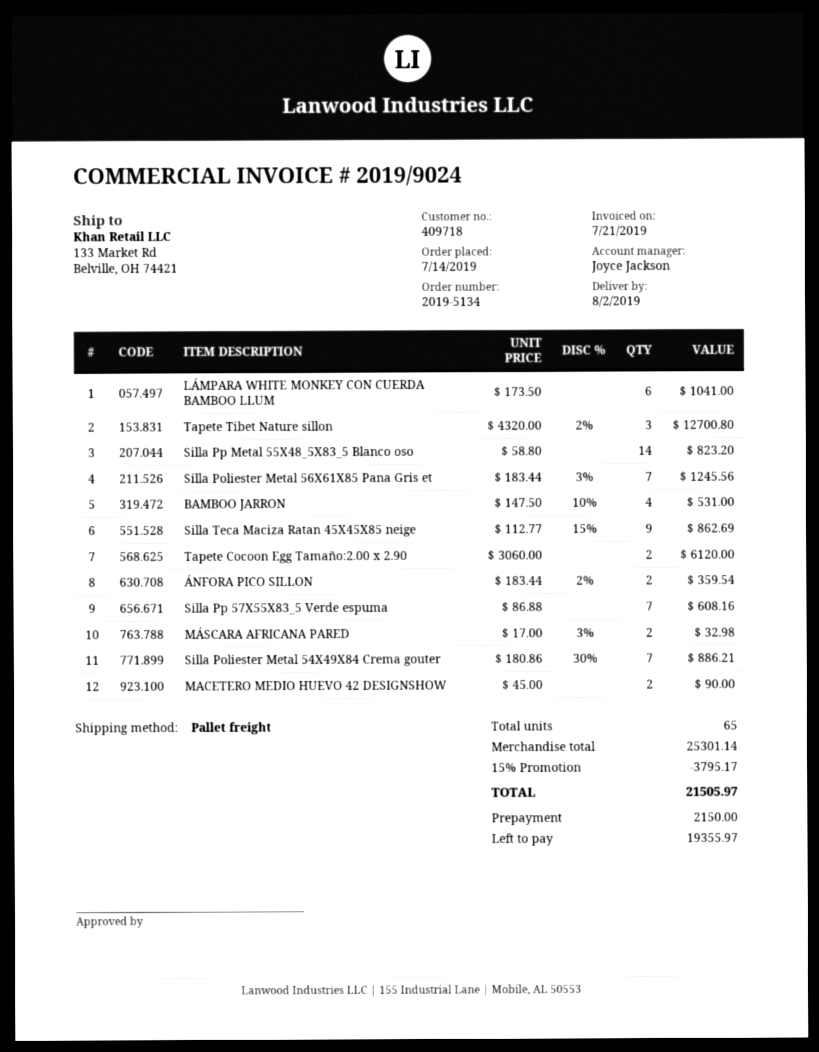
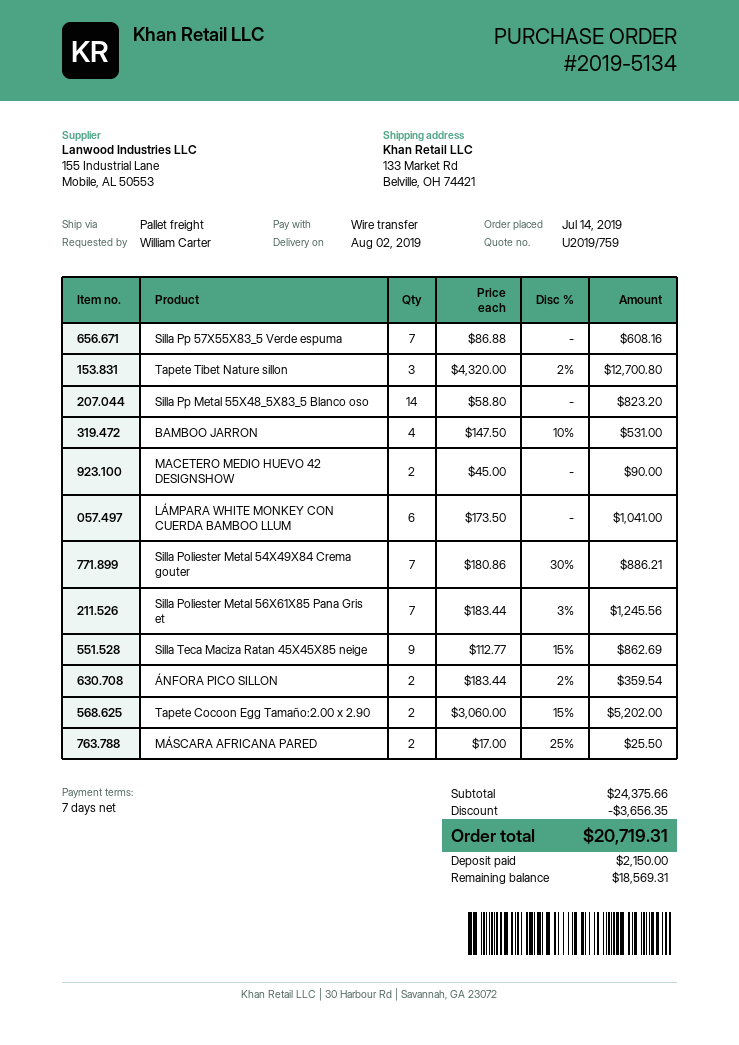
Tapete Cocoon Egg Tamaño:2.00 x 2.90: 2 x 3060.00 = 6120.00 -> 2 x 3060.00 - 15% = 5202.00
MÁSCARA AFRICANA PARED: 2 x 17.00 - 3% = 32.98 -> 2 x 17.00 - 25% = 25.50
subtotal: 25301.14 -> 24375.66
discount: 3795.17 -> 3656.35
total: 21505.97 -> 20719.31
balance: 19355.97 -> 18569.31

